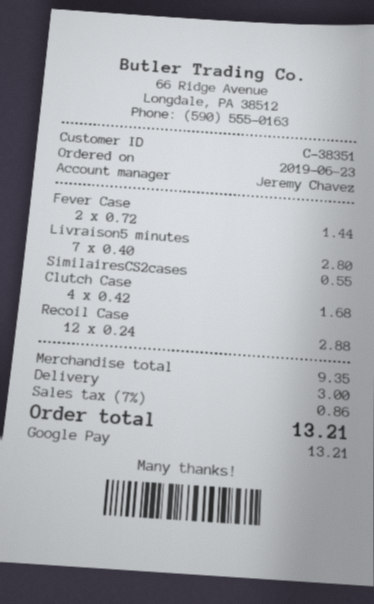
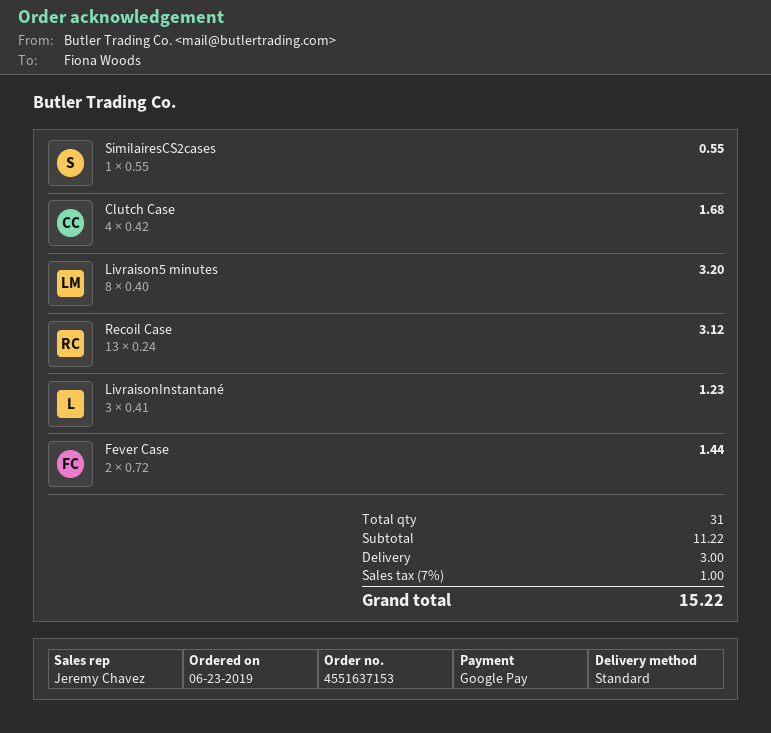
Livraison5 minutes: 7 x 0.40 = 2.80 -> 8 x 0.40 = 3.20
Recoil Case: 12 x 0.24 = 2.88 -> 13 x 0.24 = 3.12
LivraisonInstantané: none -> 3 x 0.41 = 1.23
subtotal: 9.35 -> 11.22
tax: 7% = 0.86 -> 7% = 1.00
total: 13.21 -> 15.22

